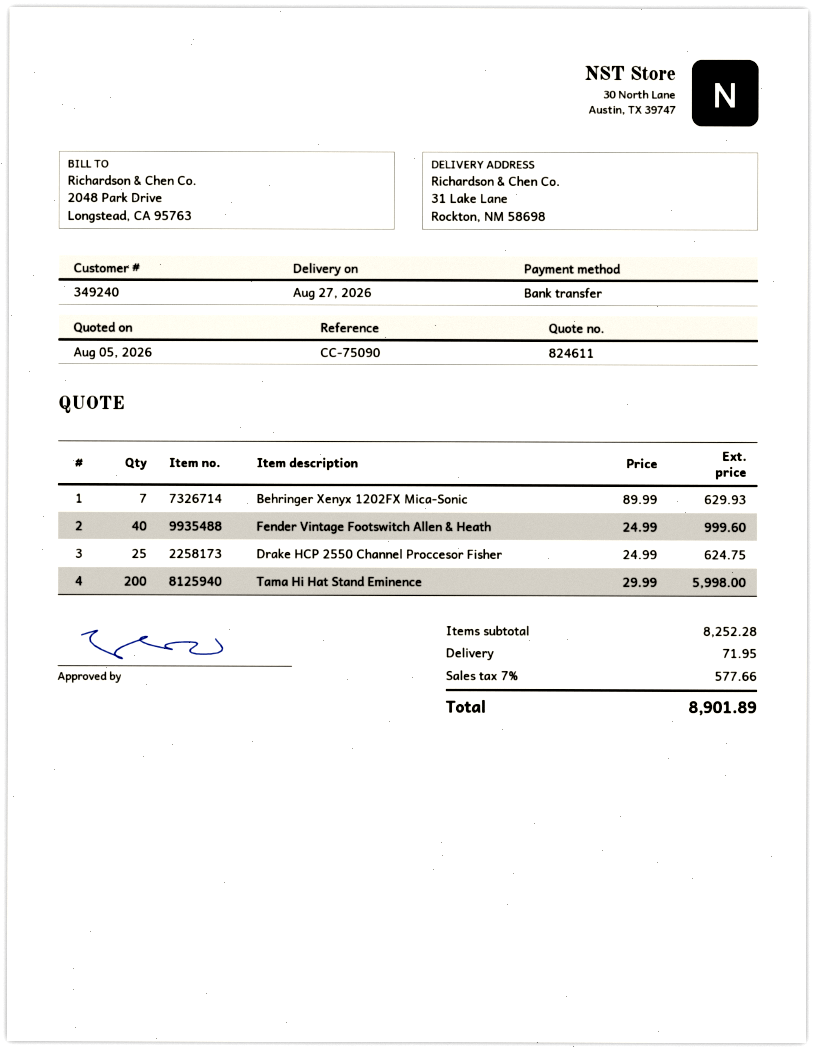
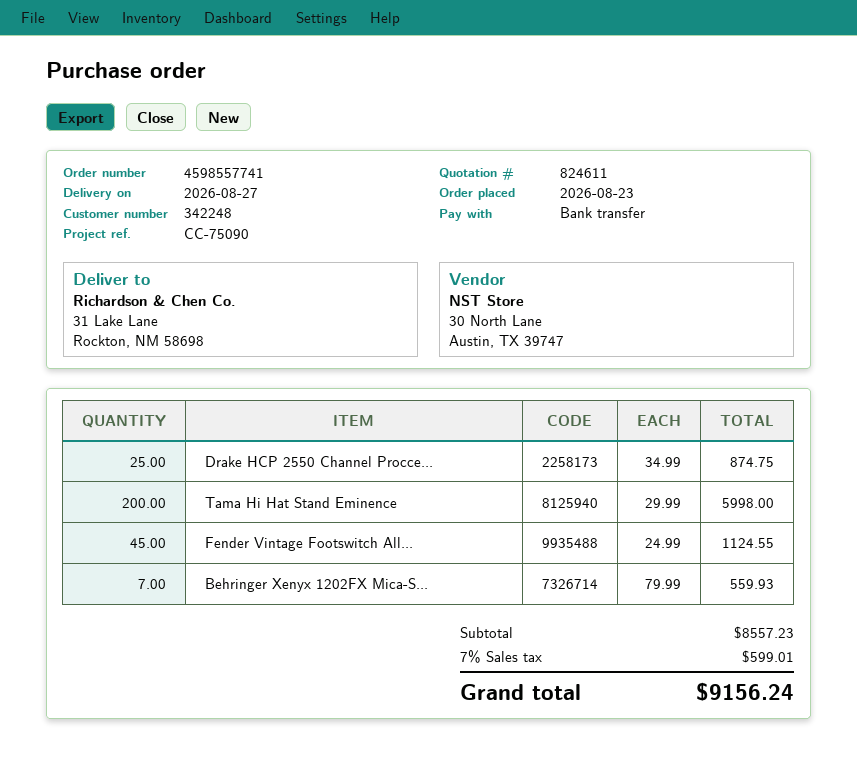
customer number: 349240 -> 342248
Behringer Xenyx 1202FX Mica-Sonic: 7 x 89.99 = 629.93 -> 7 x 79.99 = 559.93
Fender Vintage Footswitch Allen & Heath: 40 x 24.99 = 999.60 -> 45 x 24.99 = 1124.55
Drake HCP 2550 Channel Proccesor Fisher: 25 x 24.99 = 624.75 -> 25 x 34.99 = 874.75
subtotal: 8252.28 -> 8557.23
shipping: 71.95 -> none
tax: 7% = 577.66 -> 7% = 599.01
total: 8901.89 -> 9156.24

